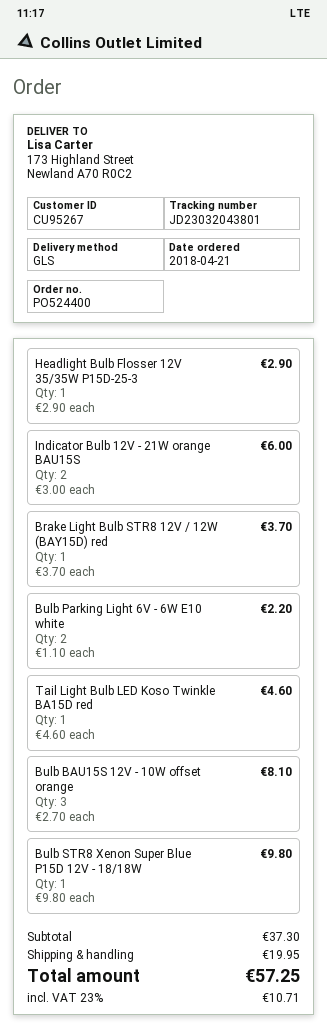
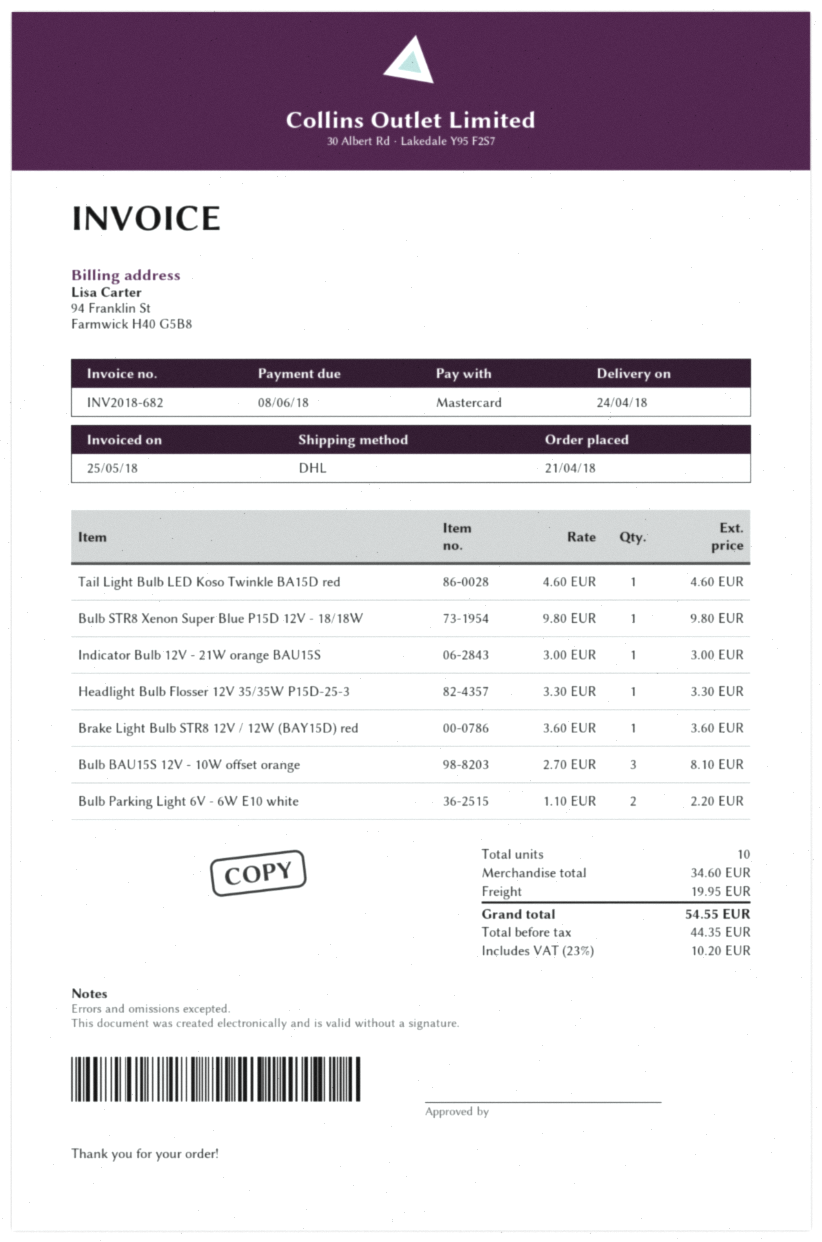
shipping method: GLS -> DHL
Headlight Bulb Flosser 12V 35/35W P15D-25-3: 1 x 2.90 = 2.90 -> 1 x 3.30 = 3.30
Indicator Bulb 12V - 21W orange BAU15S: 2 x 3.00 = 6.00 -> 1 x 3.00 = 3.00
Brake Light Bulb STR8 12V / 12W (BAY15D) red: 1 x 3.70 = 3.70 -> 1 x 3.60 = 3.60
subtotal: 37.30 -> 34.60
tax: 23% = 10.71 -> 23% = 10.20
total: 57.25 -> 54.55

